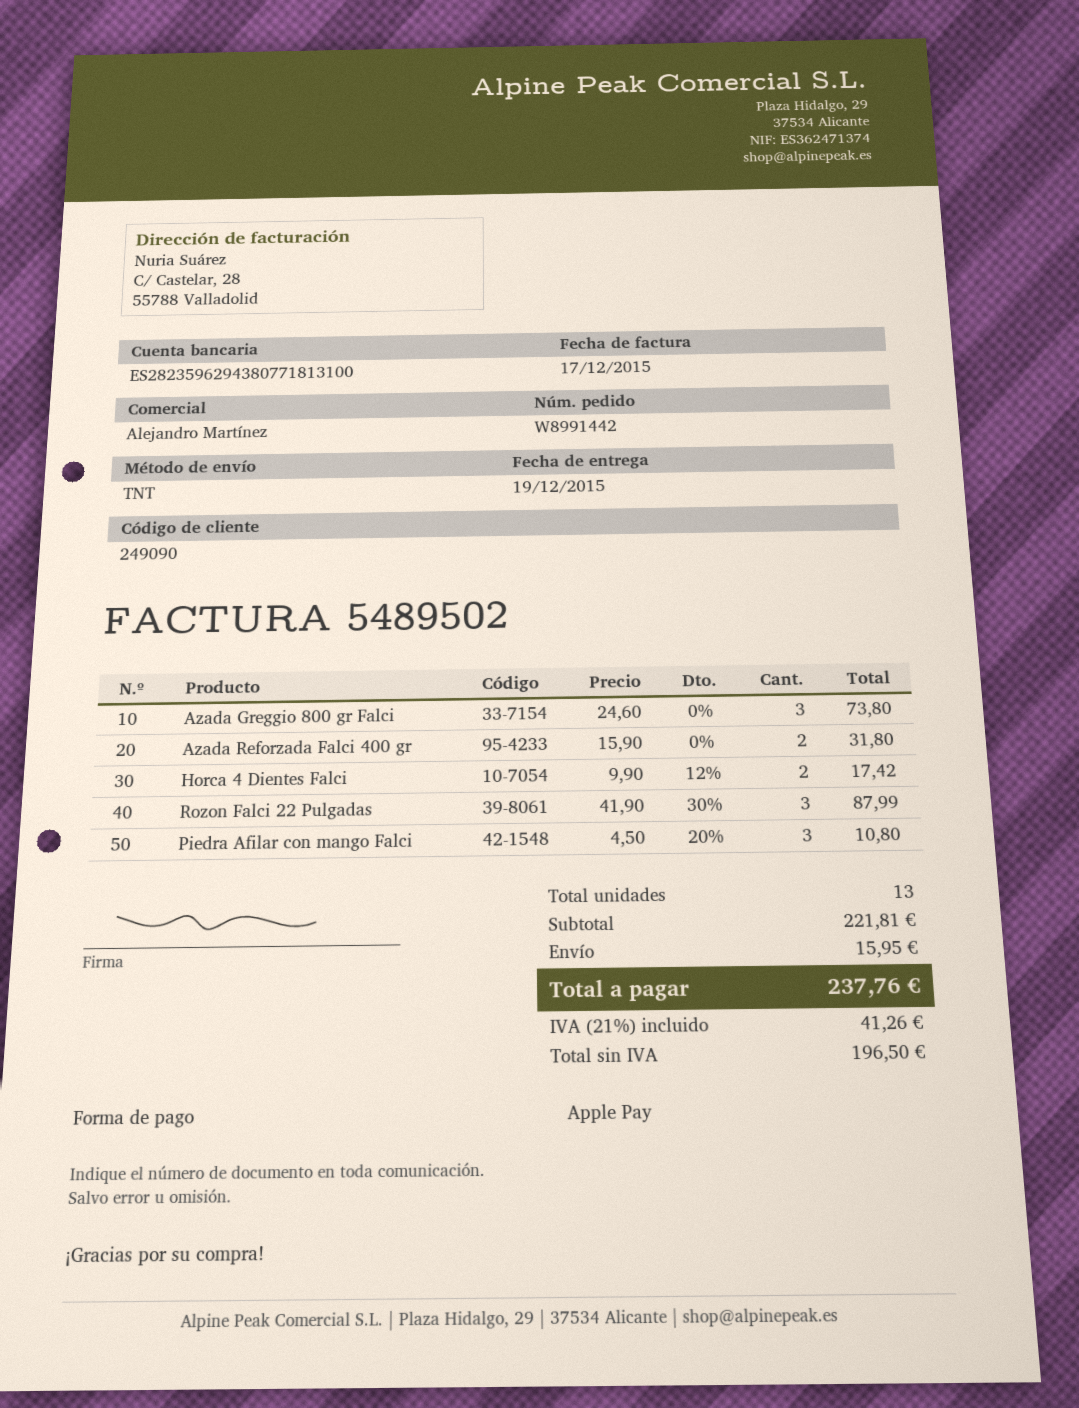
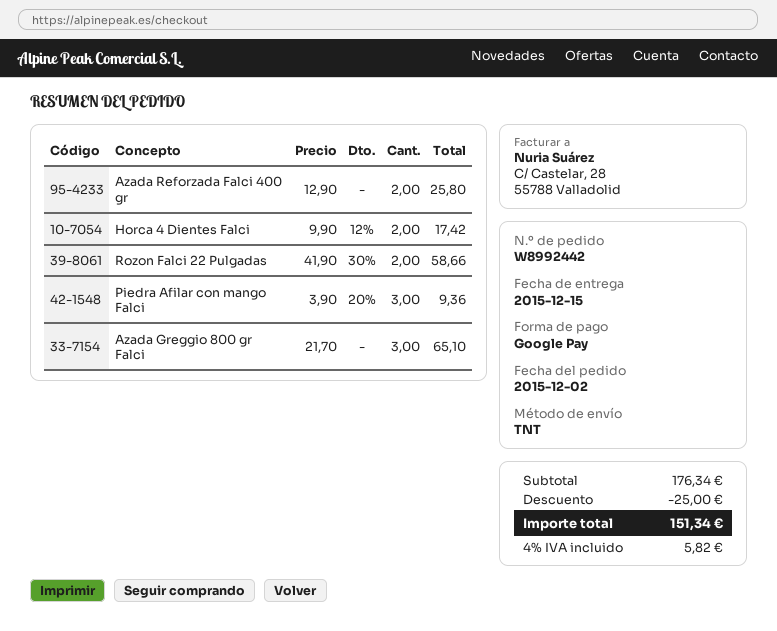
order number: W8991442 -> W8992442
delivery date: 2015-12-19 -> 2015-12-15
payment method: Apple Pay -> Google Pay
Azada Greggio 800 gr Falci: 3 x 24.60 = 73.80 -> 3 x 21.70 = 65.10
Azada Reforzada Falci 400 gr: 2 x 15.90 = 31.80 -> 2 x 12.90 = 25.80
Rozon Falci 22 Pulgadas: 3 x 41.90 - 30% = 87.99 -> 2 x 41.90 - 30% = 58.66
Piedra Afilar con mango Falci: 3 x 4.50 - 20% = 10.80 -> 3 x 3.90 - 20% = 9.36
subtotal: 221.81 -> 176.34
discount: none -> 25.00
shipping: 15.95 -> none
tax: 21% = 41.26 -> 4% = 5.82
total: 237.76 -> 151.34

